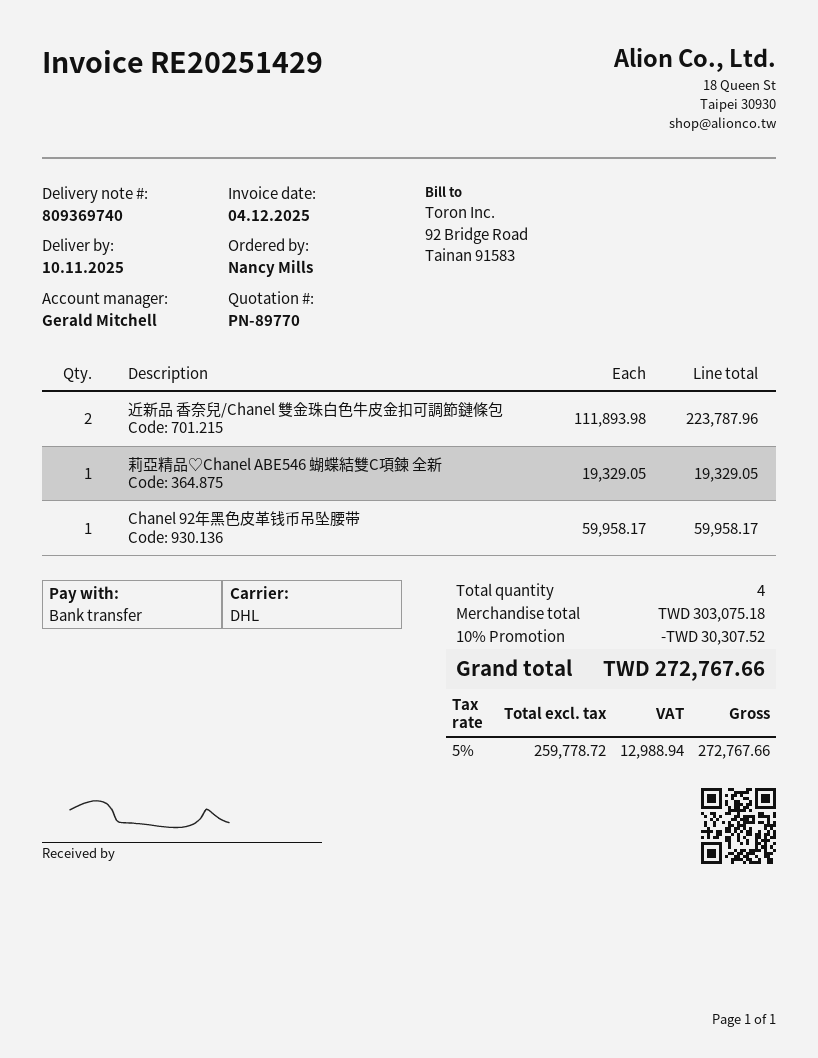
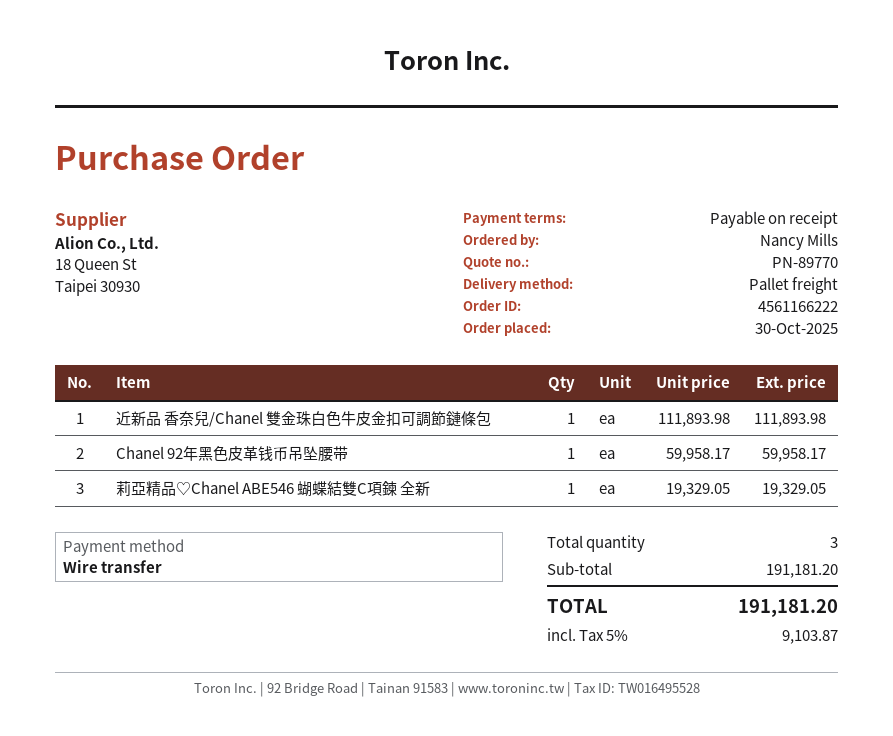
shipping method: DHL -> pallet freight
近新品 香奈兒/Chanel 雙金珠白色牛皮金扣可調節鏈條包: 2 x 111893.98 = 223787.96 -> 1 x 111893.98 = 111893.98
total quantity: 4 -> 3
subtotal: 303075.18 -> 191181.20
discount: 10% = 30307.52 -> none
tax: 5% = 12988.94 -> 5% = 9103.87
total: 272767.66 -> 191181.20

